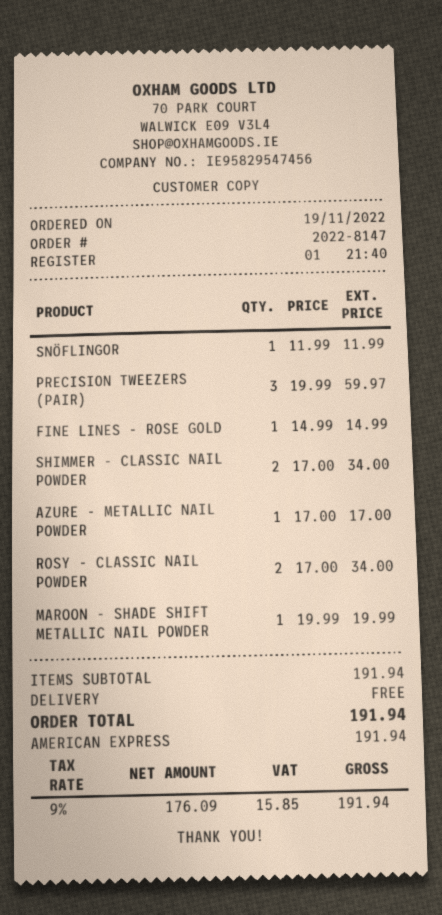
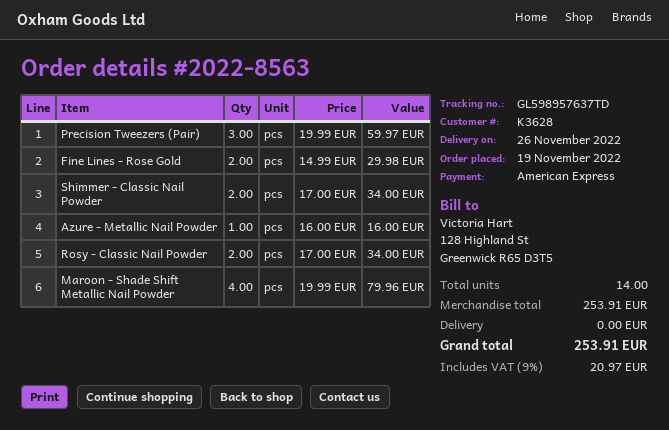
order number: 2022-8147 -> 2022-8563
SNÖFLINGOR: 1 x 11.99 = 11.99 -> none
FINE LINES - ROSE GOLD: 1 x 14.99 = 14.99 -> 2 x 14.99 = 29.98
AZURE - METALLIC NAIL POWDER: 1 x 17.00 = 17.00 -> 1 x 16.00 = 16.00
MAROON - SHADE SHIFT METALLIC NAIL POWDER: 1 x 19.99 = 19.99 -> 4 x 19.99 = 79.96
subtotal: 191.94 -> 253.91
tax: 9% = 15.85 -> 9% = 20.97
total: 191.94 -> 253.91

